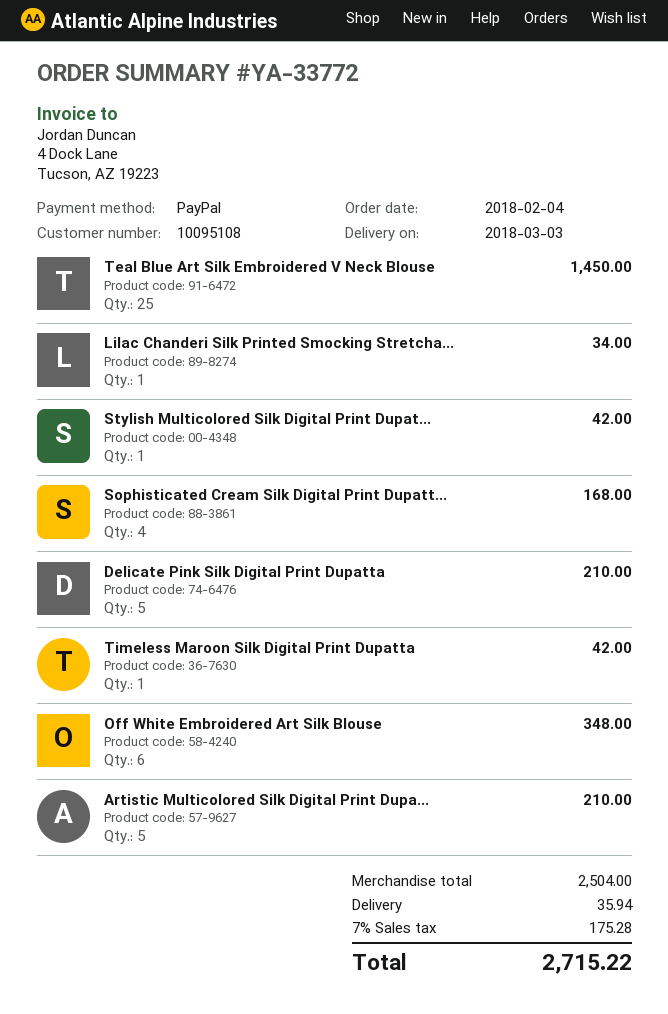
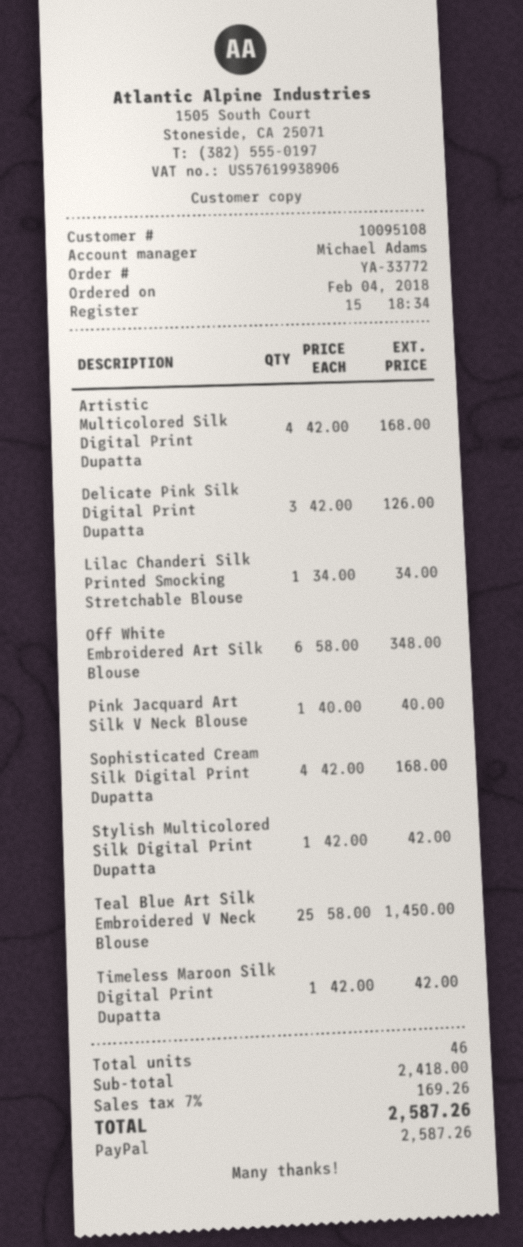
Delicate Pink Silk Digital Print Dupatta: 5 for 210.00 -> 3 for 126.00
Artistic Multicolored Silk Digital Print Dupa...: 5 for 210.00 -> 4 for 168.00
Pink Jacquard Art Silk V Neck Blouse: none -> 1 for 40.00
subtotal: 2504.00 -> 2418.00
shipping: 35.94 -> none
tax: 7% = 175.28 -> 7% = 169.26
total: 2715.22 -> 2587.26

